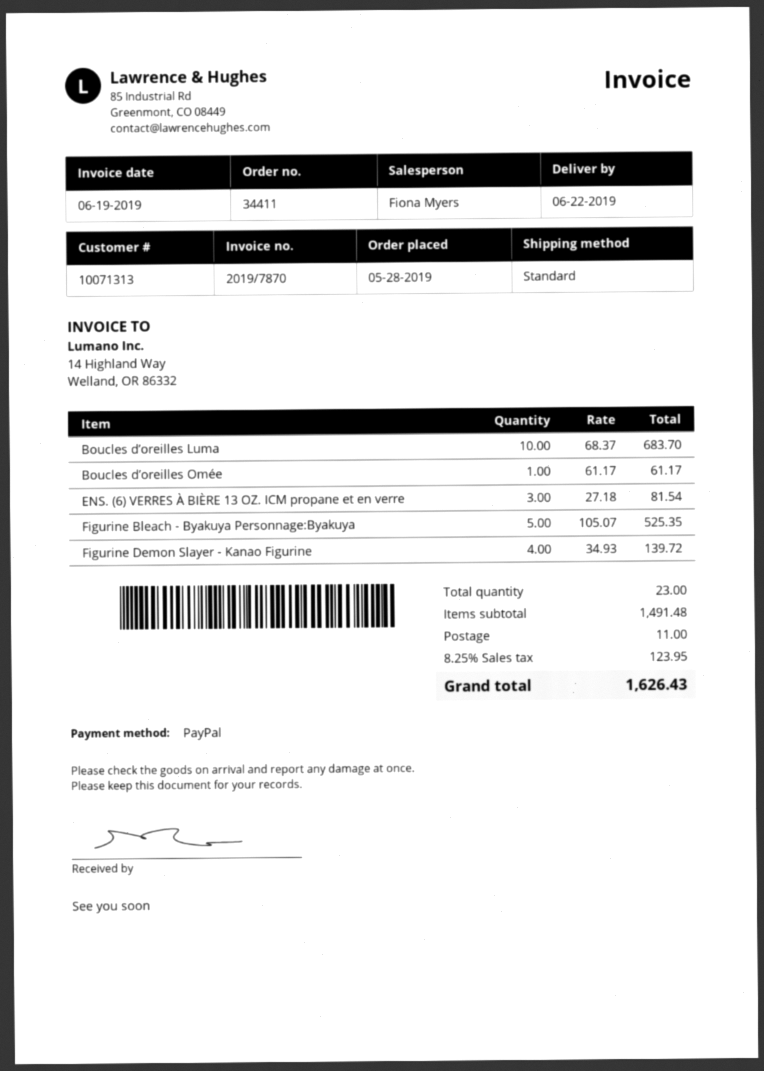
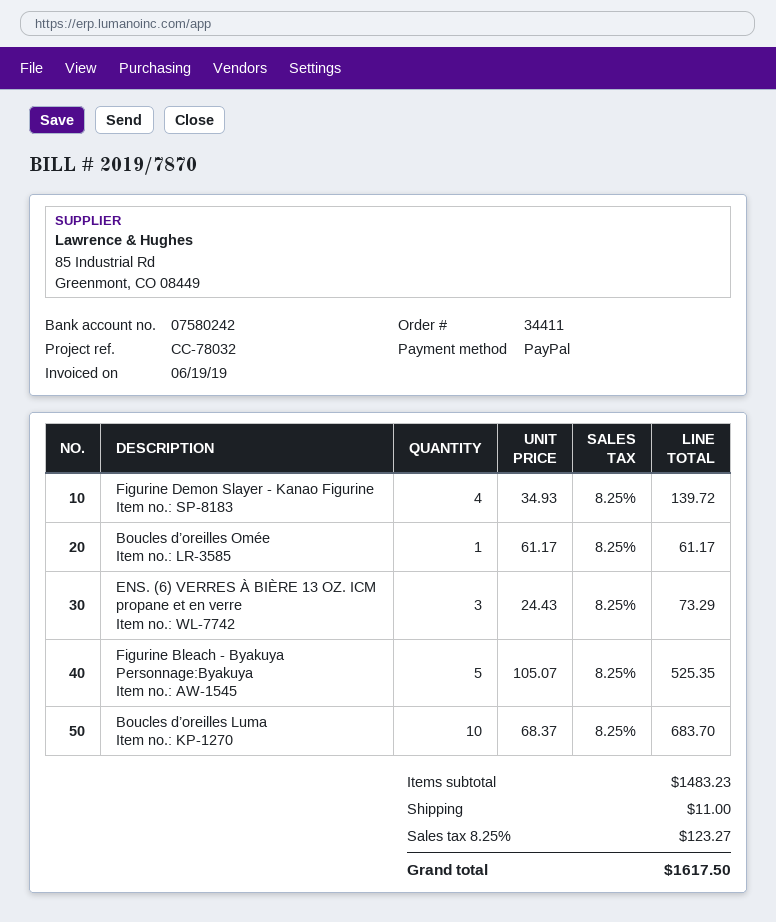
ENS. (6) VERRES À BIÈRE 13 OZ. ICM propane et en verre: 3 x 27.18 = 81.54 -> 3 x 24.43 = 73.29
subtotal: 1491.48 -> 1483.23
tax: 8.25% = 123.95 -> 8.25% = 123.27
total: 1626.43 -> 1617.50

